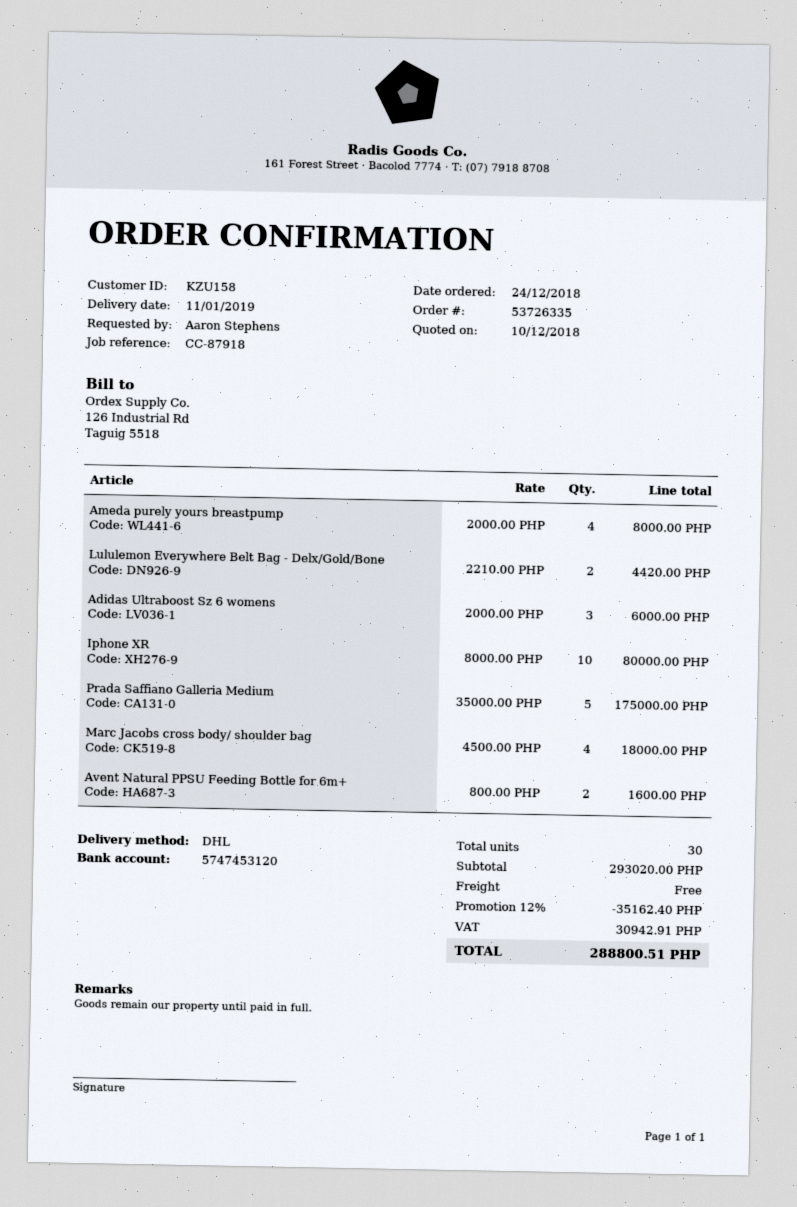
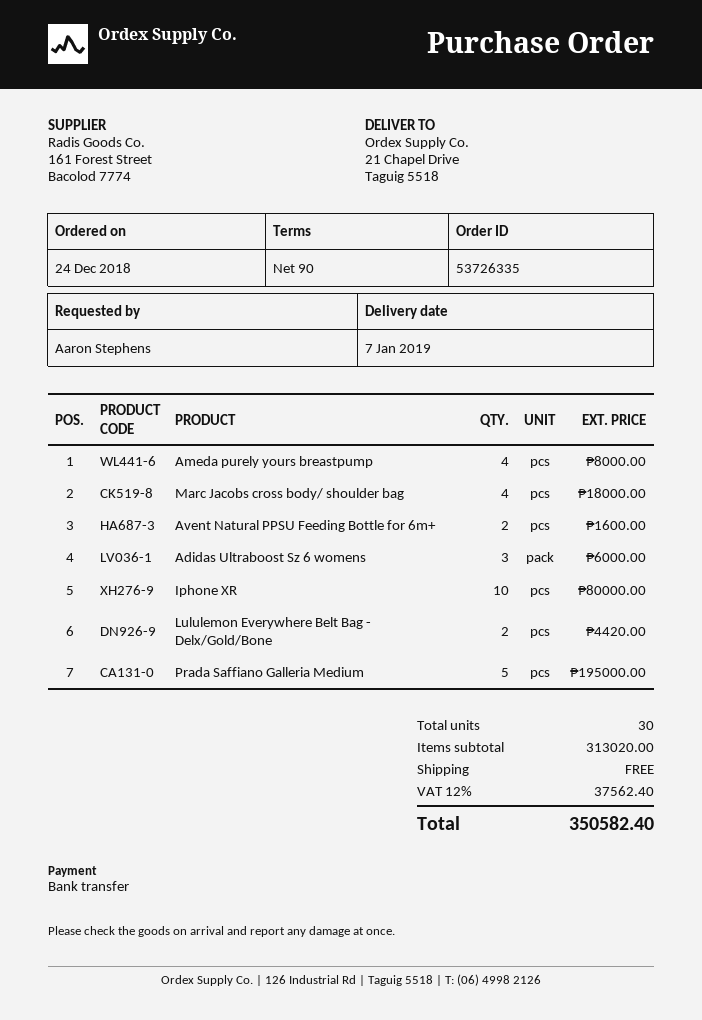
delivery date: 2019-01-11 -> 2019-01-07
Prada Saffiano Galleria Medium: 5 for 175000.00 -> 5 for 195000.00
subtotal: 293020.00 -> 313020.00
discount: 12% = 35162.40 -> none
tax: 30942.91 -> 37562.40
total: 288800.51 -> 350582.40

